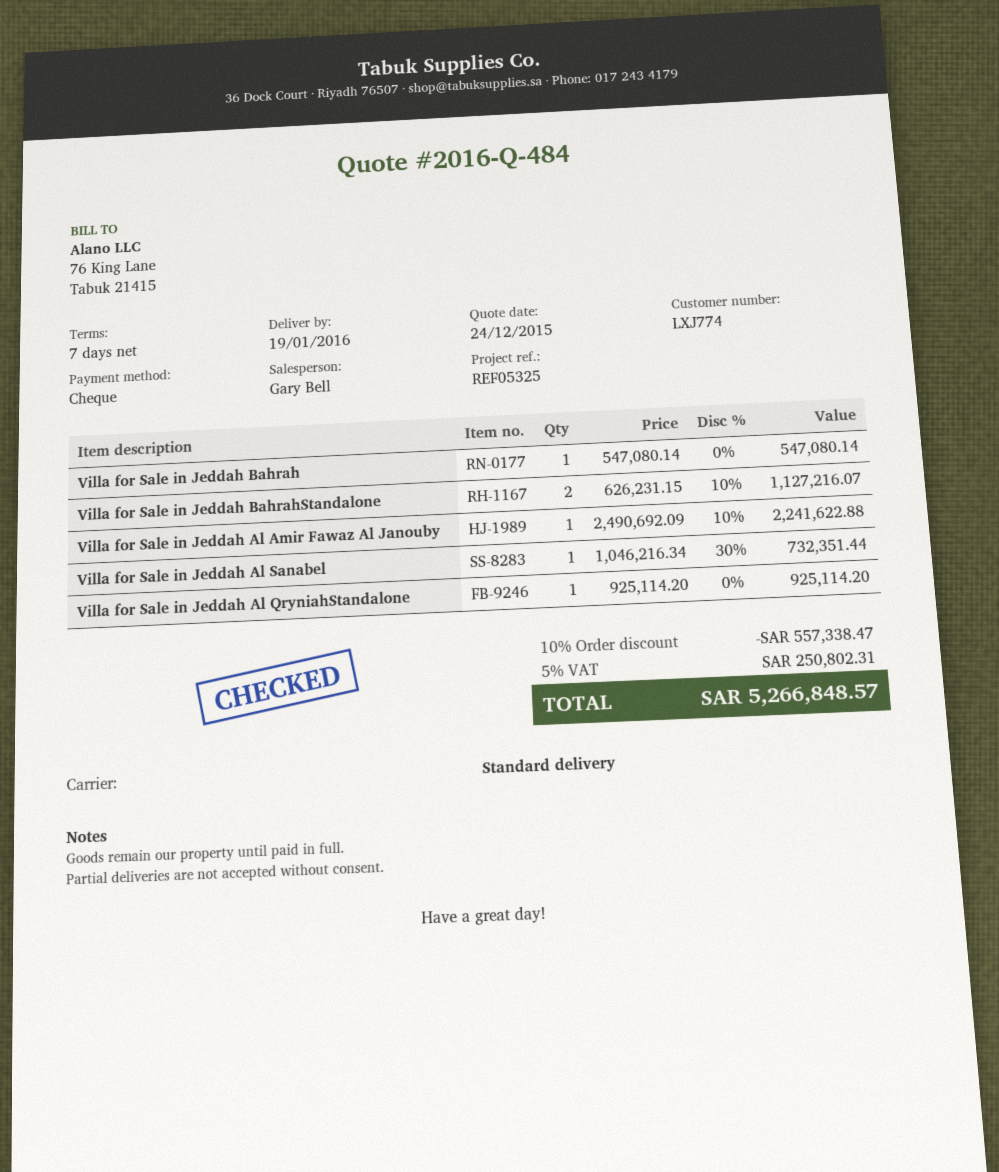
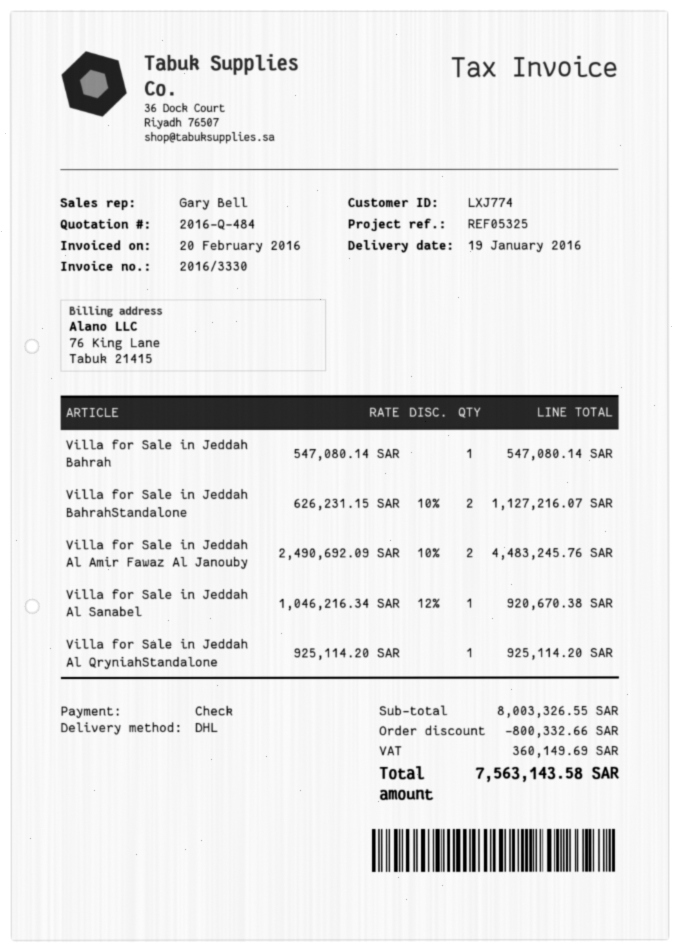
shipping method: standard -> DHL
Villa for Sale in Jeddah Al Amir Fawaz Al Janouby: 1 x 2490692.09 - 10% = 2241622.88 -> 2 x 2490692.09 - 10% = 4483245.76
Villa for Sale in Jeddah Al Sanabel: 1 x 1046216.34 - 30% = 732351.44 -> 1 x 1046216.34 - 12% = 920670.38
discount: 557338.47 -> 800332.66
tax: 250802.31 -> 360149.69
total: 5266848.57 -> 7563143.58

